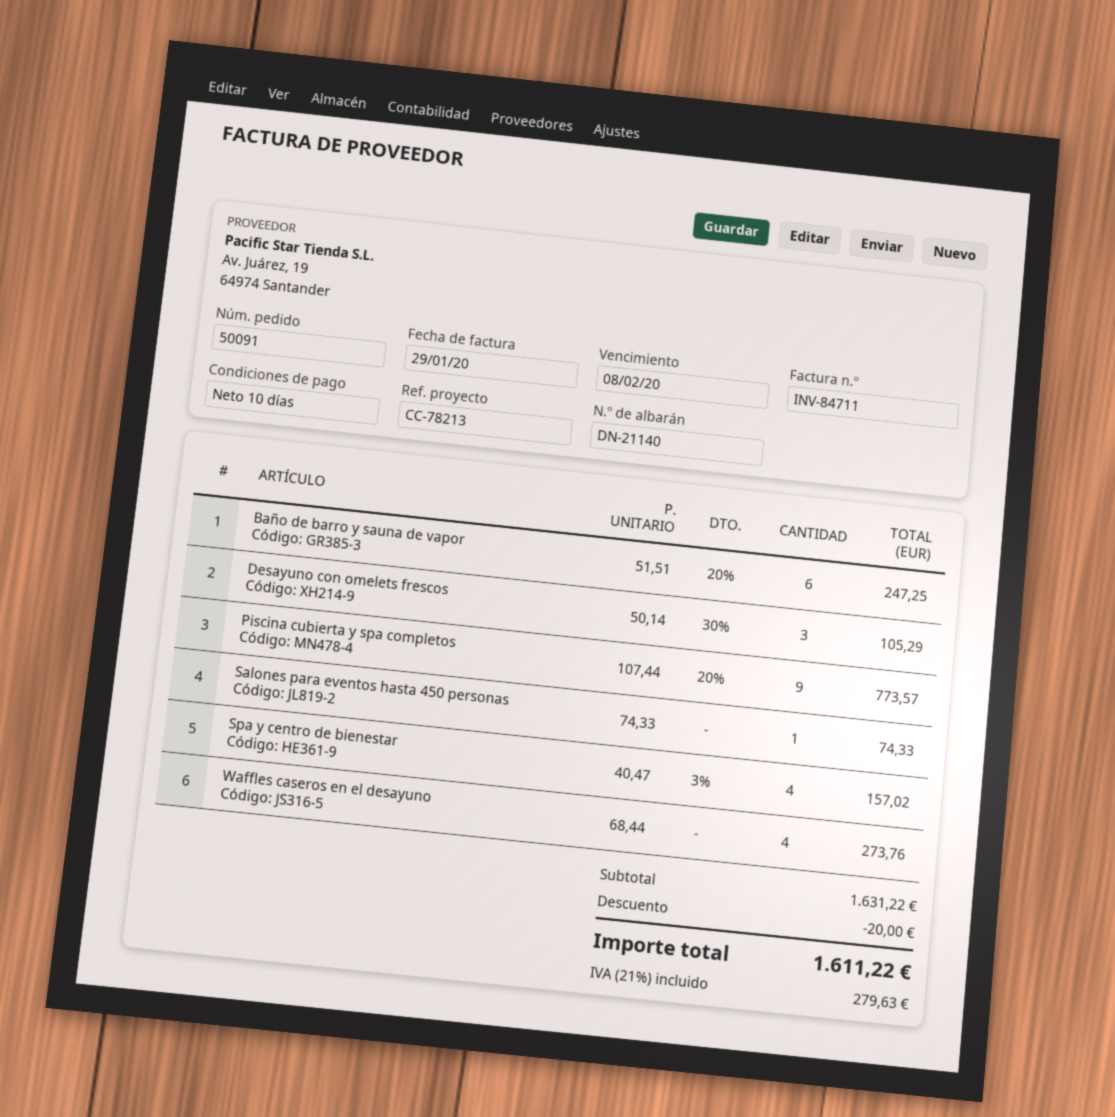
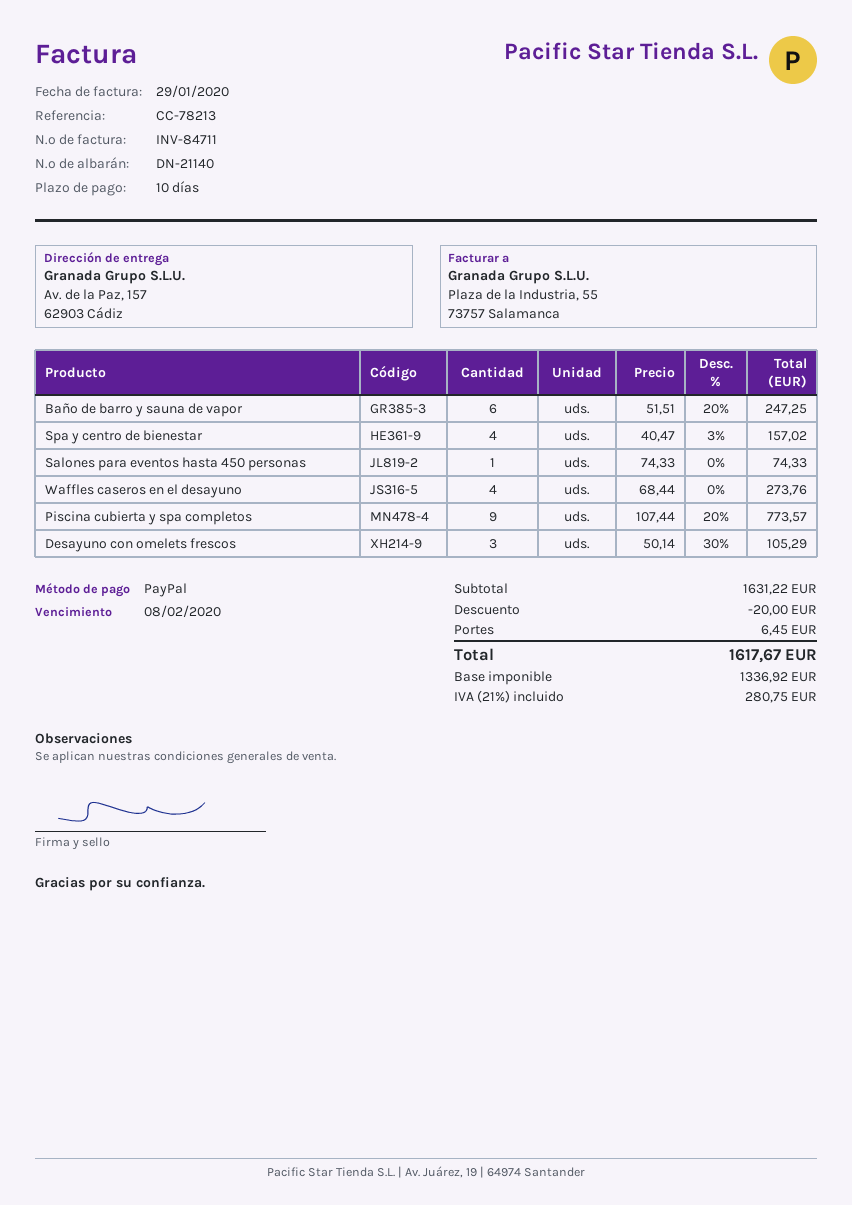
shipping: none -> 6.45
tax: 21% = 279.63 -> 21% = 280.75
total: 1611.22 -> 1617.67

